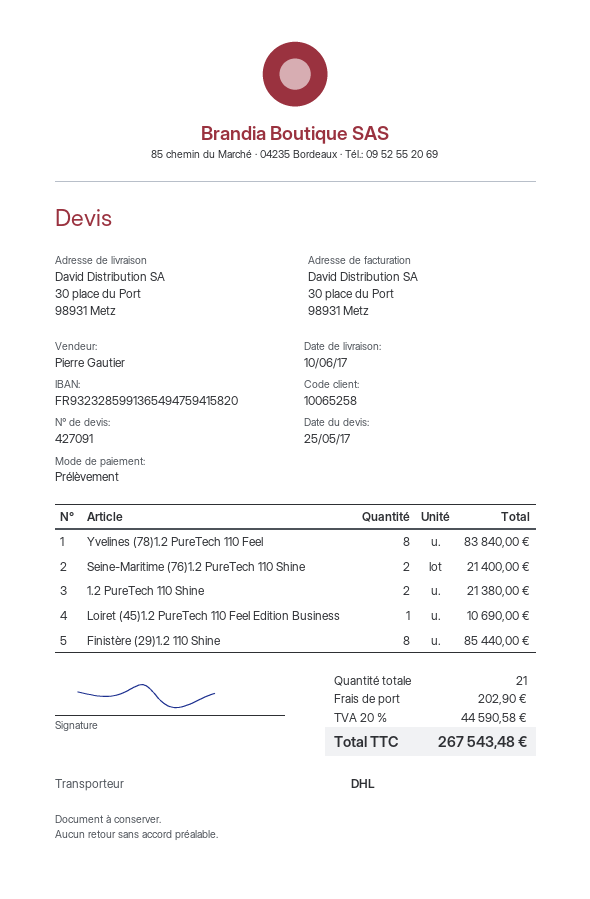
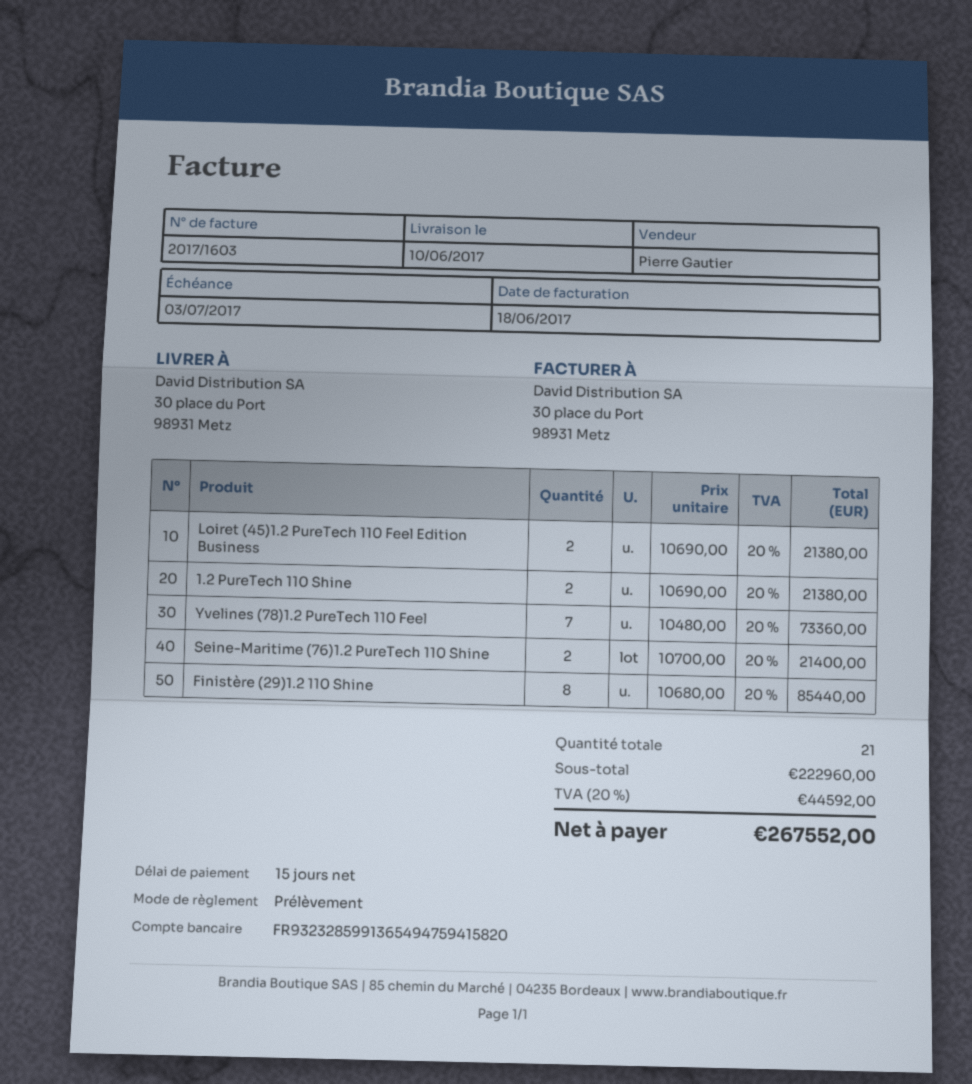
Yvelines (78)1.2 PureTech 110 Feel: 8 for 83840.00 -> 7 for 73360.00
Loiret (45)1.2 PureTech 110 Feel Edition Business: 1 for 10690.00 -> 2 for 21380.00
shipping: 202.90 -> none
tax: 20% = 44590.58 -> 20% = 44592.00
total: 267543.48 -> 267552.00

